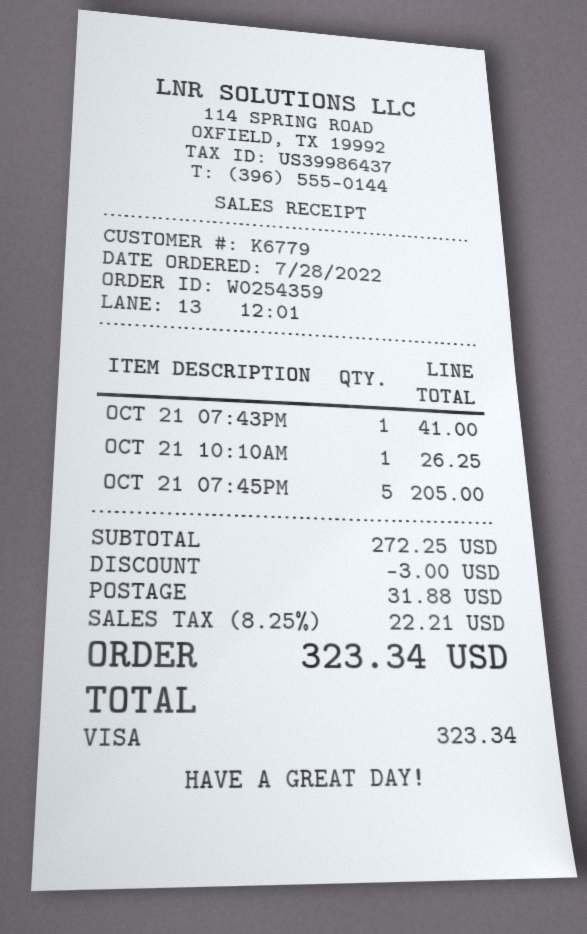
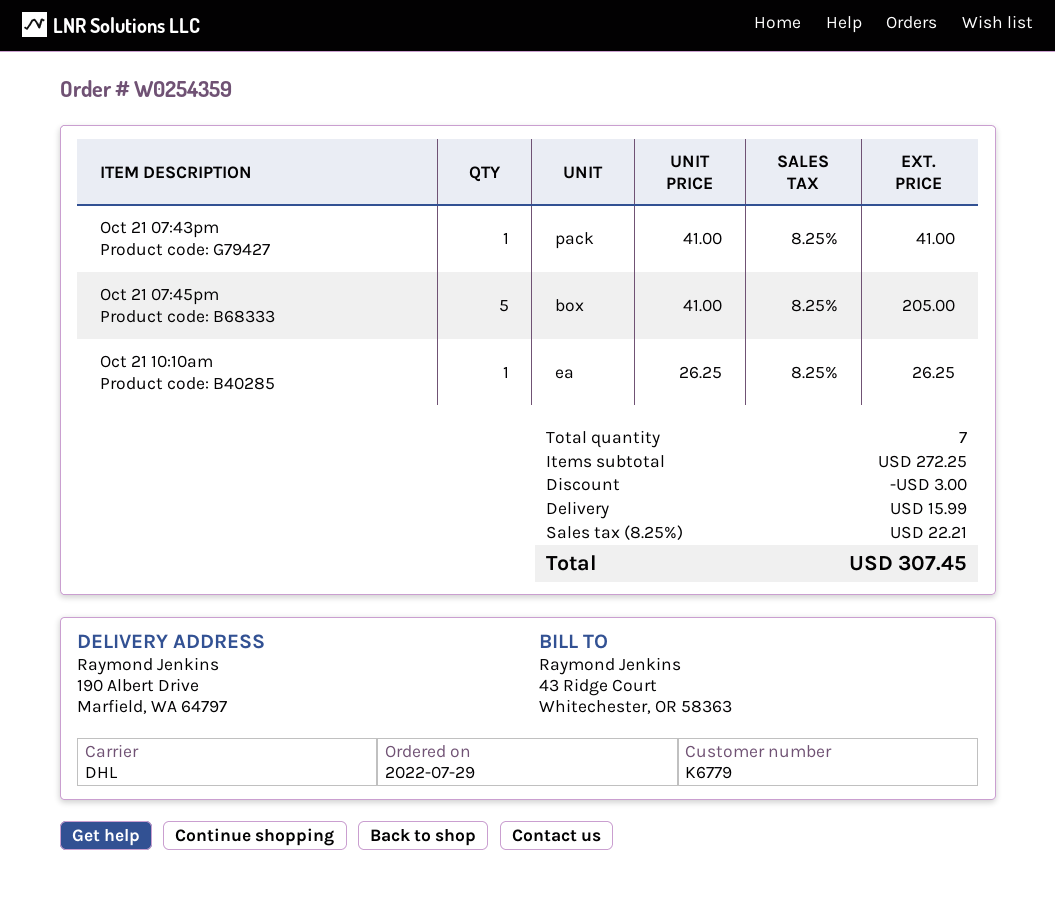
order date: 2022-07-28 -> 2022-07-29
shipping: 31.88 -> 15.99
total: 323.34 -> 307.45

